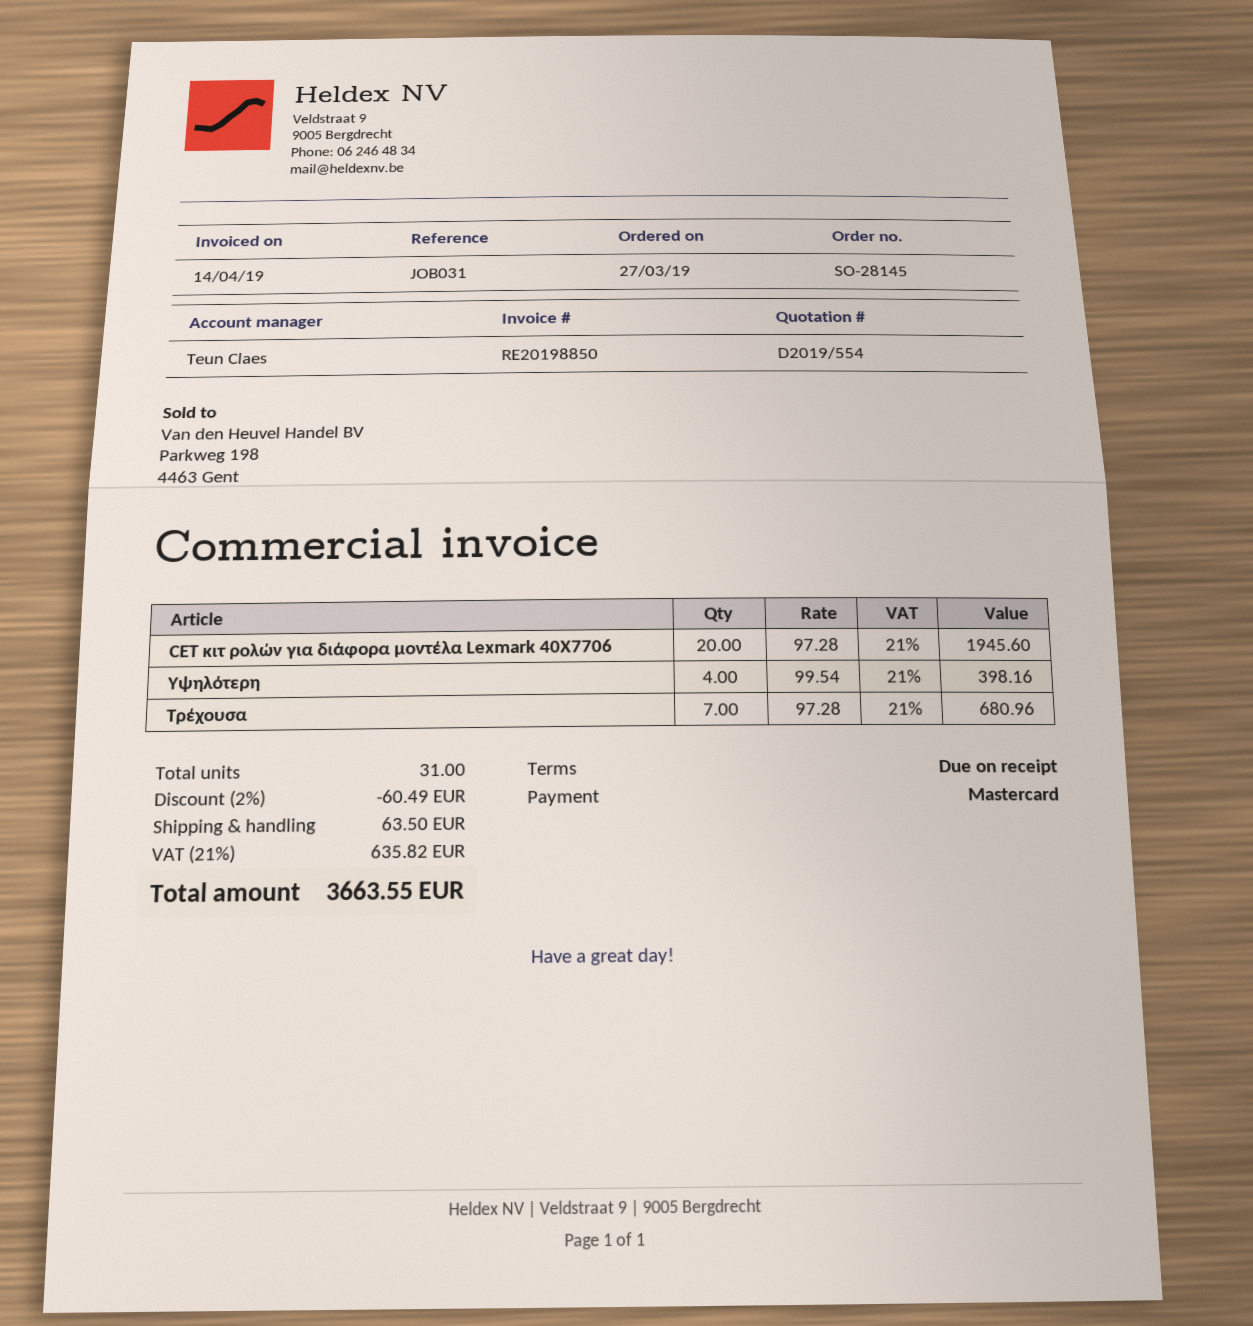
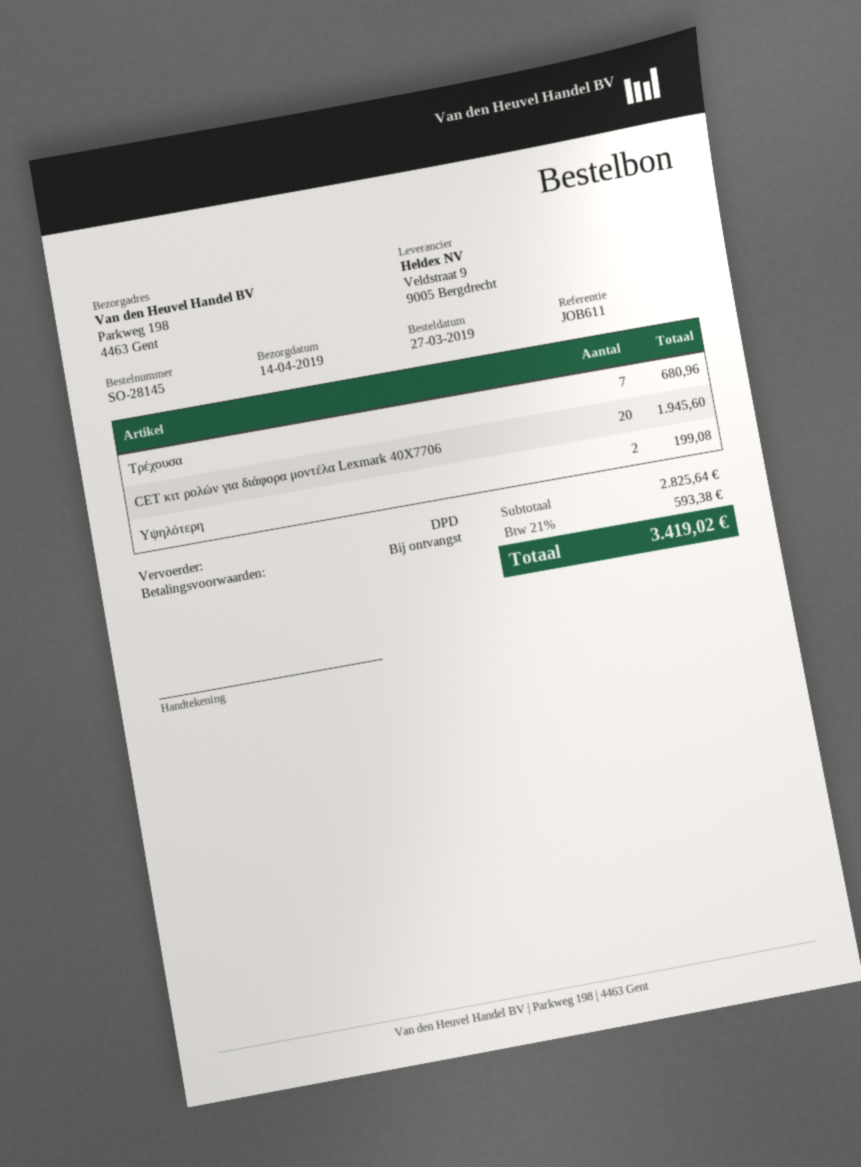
reference: JOB031 -> JOB611
Υψηλότερη: 4 for 398.16 -> 2 for 199.08
discount: 2% = 60.49 -> none
shipping: 63.50 -> none
tax: 21% = 635.82 -> 21% = 593.38
total: 3663.55 -> 3419.02

